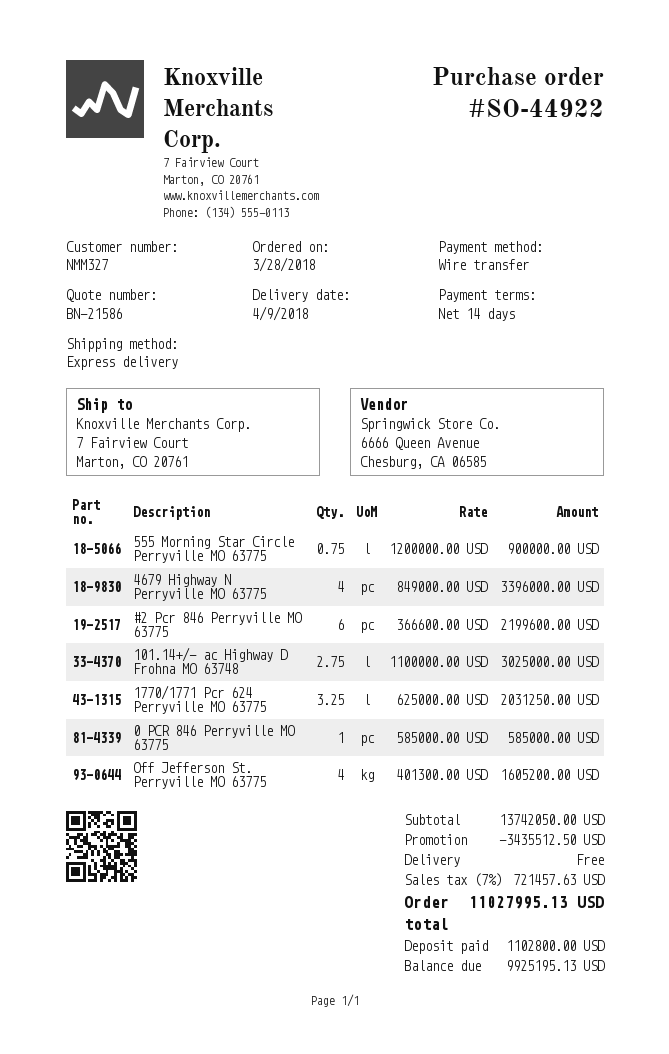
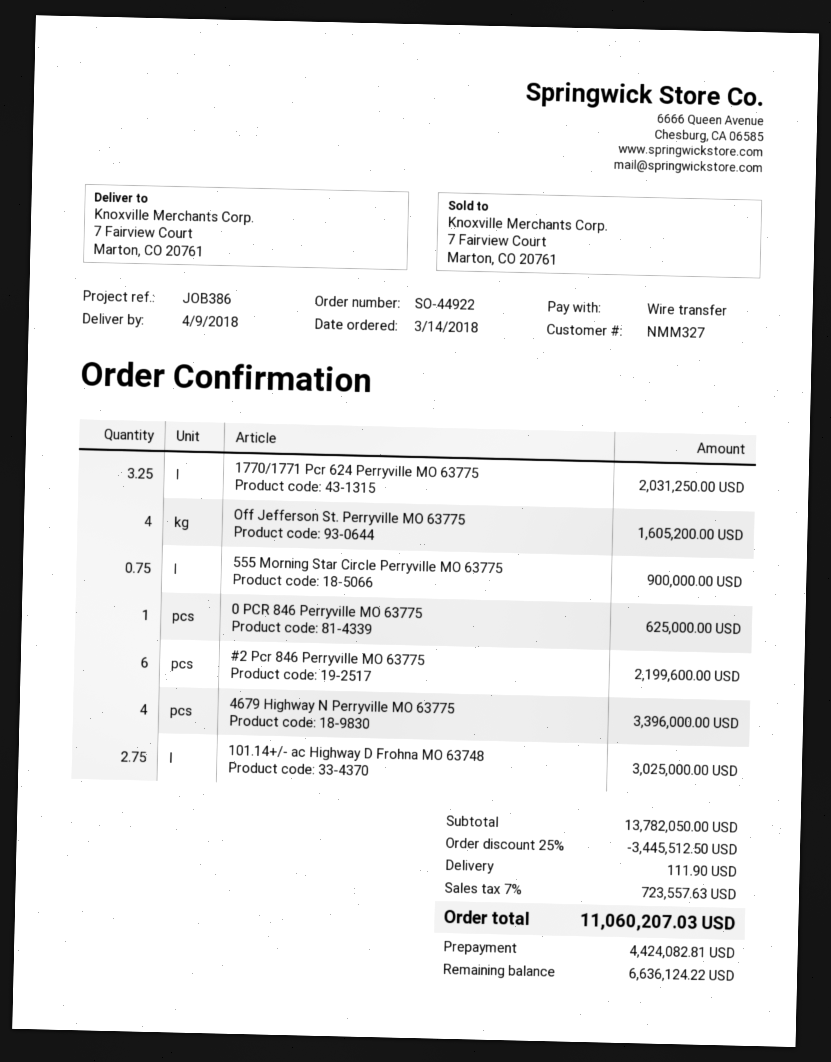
order date: 2018-03-28 -> 2018-03-14
0 PCR 846 Perryville MO 63775: 1 for 585000.00 -> 1 for 625000.00
subtotal: 13742050.00 -> 13782050.00
discount: 3435512.50 -> 3445512.50
shipping: 0.00 -> 111.90
tax: 7% = 721457.63 -> 7% = 723557.63
total: 11027995.13 -> 11060207.03
deposit: 1102800.00 -> 4424082.81
balance: 9925195.13 -> 6636124.22

